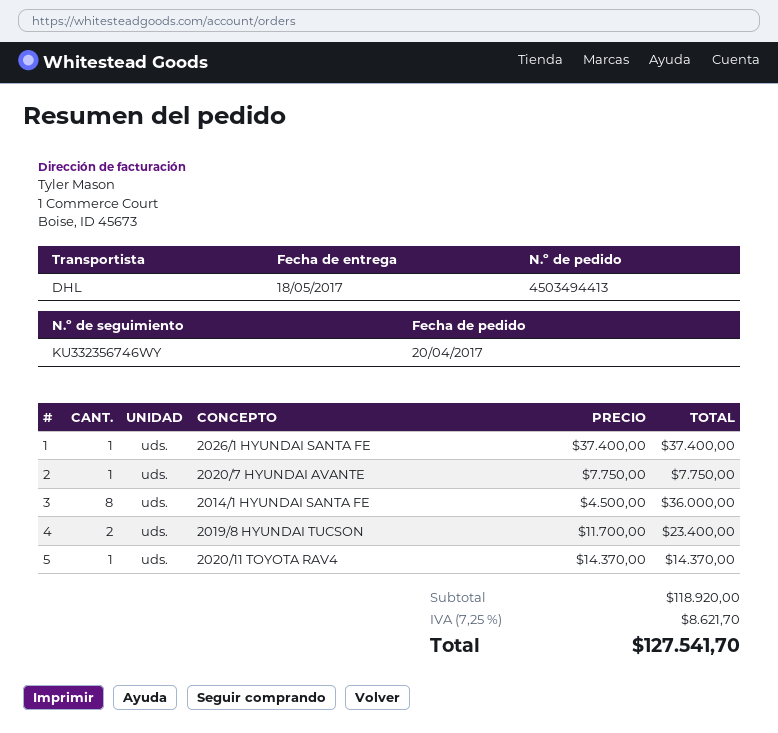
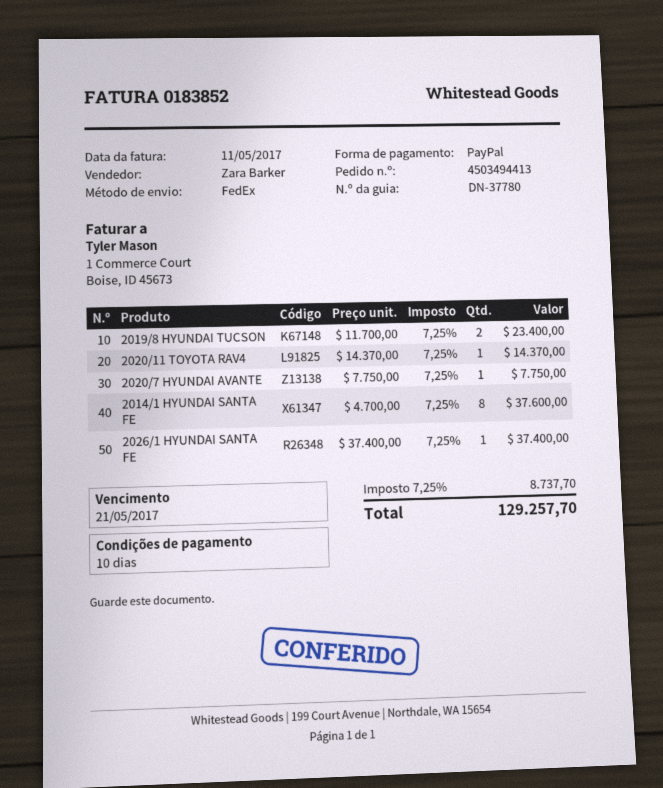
shipping method: DHL -> FedEx
2014/1 HYUNDAI SANTA FE: 8 x 4500.00 = 36000.00 -> 8 x 4700.00 = 37600.00
tax: 7.25% = 8621.70 -> 7.25% = 8737.70
total: 127541.70 -> 129257.70

